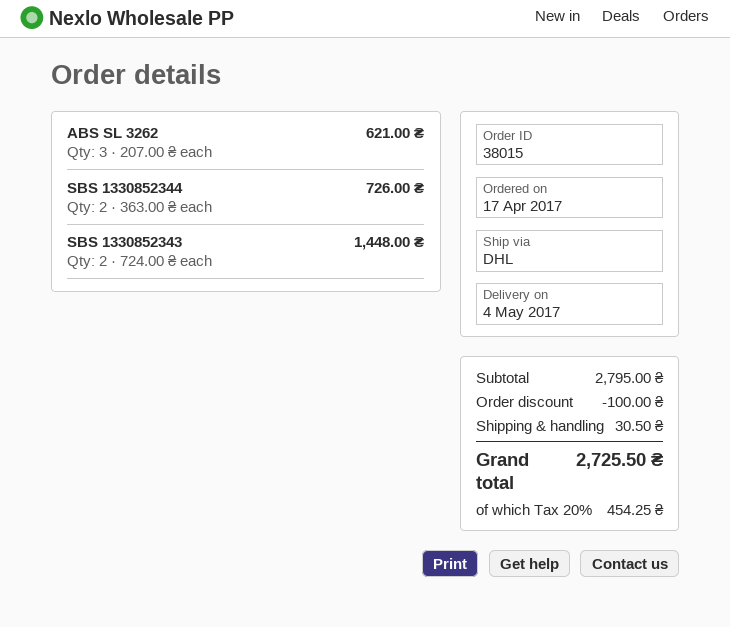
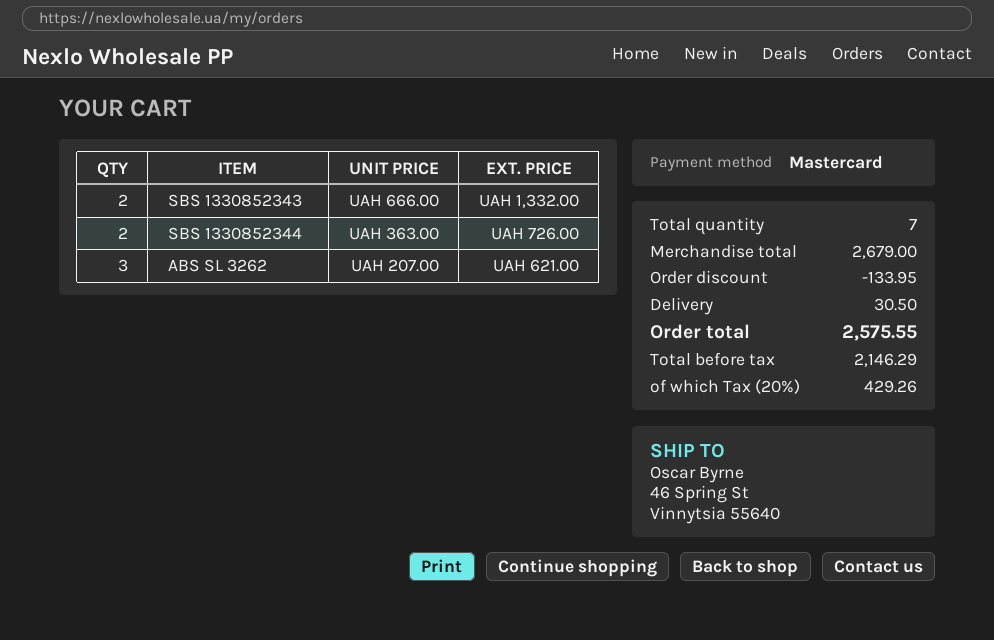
SBS 1330852343: 2 x 724.00 = 1448.00 -> 2 x 666.00 = 1332.00
subtotal: 2795.00 -> 2679.00
discount: 100.00 -> 133.95
tax: 20% = 454.25 -> 20% = 429.26
total: 2725.50 -> 2575.55

